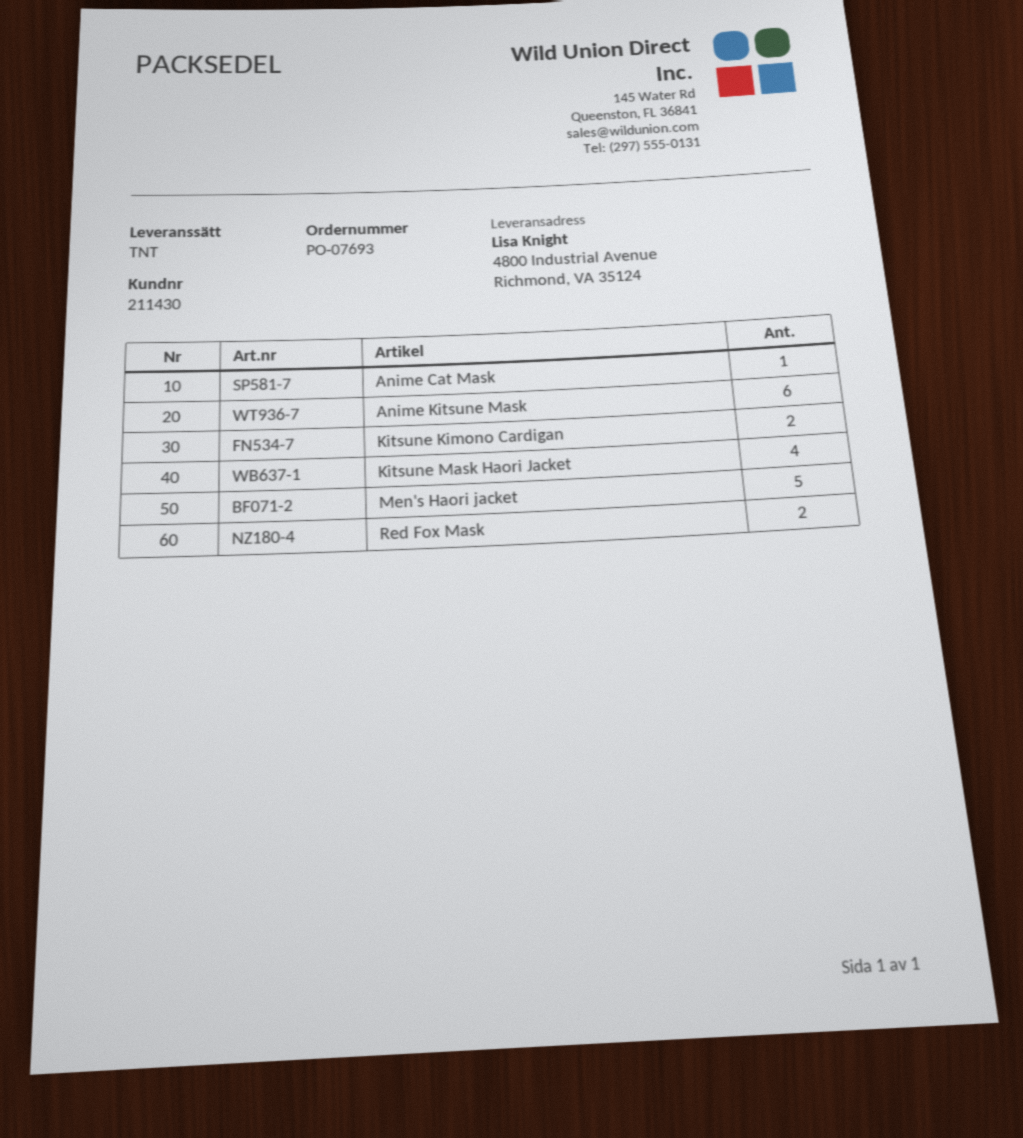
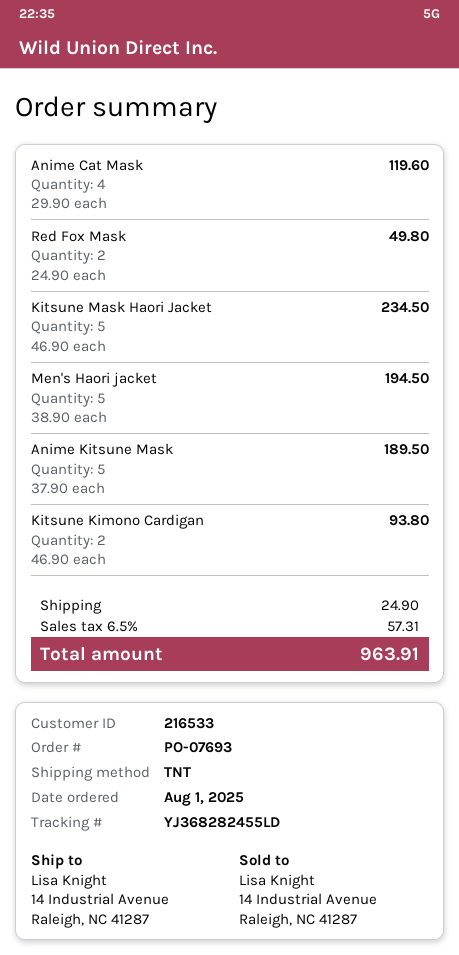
customer number: 211430 -> 216533
ship to: 4800 Industrial Avenue, Richmond, VA 35124 -> 14 Industrial Avenue, Raleigh, NC 41287
Anime Cat Mask: 1 -> 4
Anime Kitsune Mask: 6 -> 5
Kitsune Mask Haori Jacket: 4 -> 5

